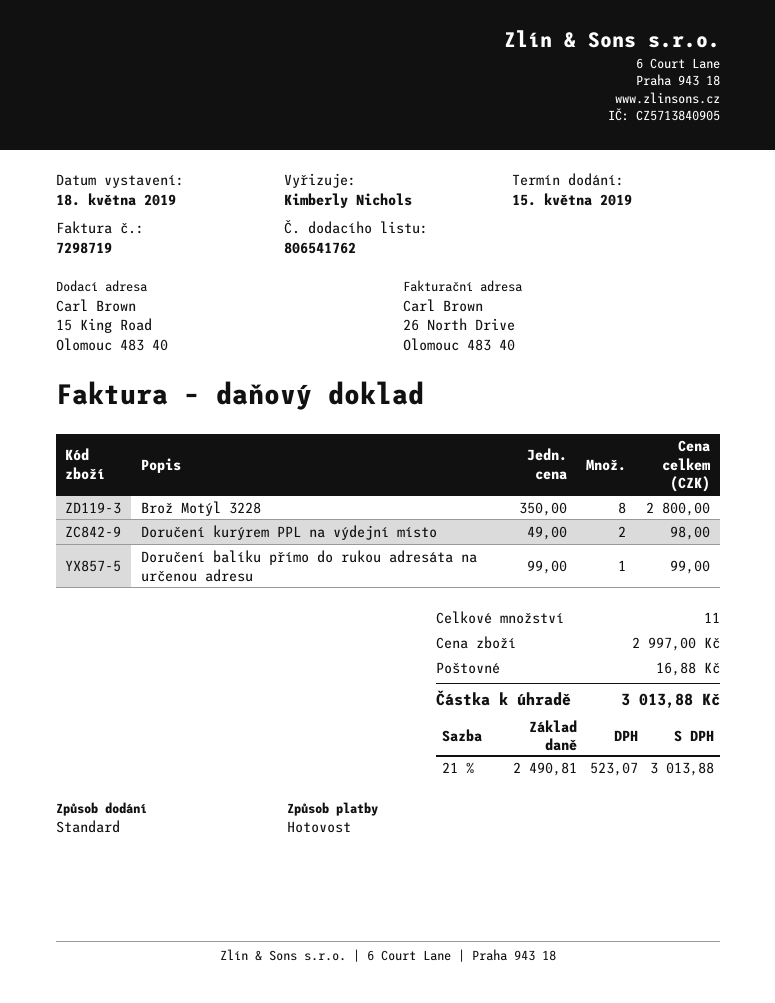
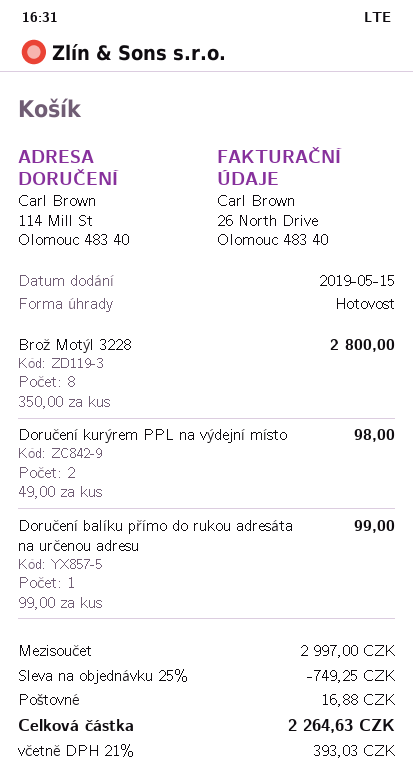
ship to: 15 King Road, Olomouc 483 40 -> 114 Mill St, Olomouc 483 40
discount: none -> 25% = 749.25
tax: 21% = 523.07 -> 21% = 393.03
total: 3013.88 -> 2264.63

